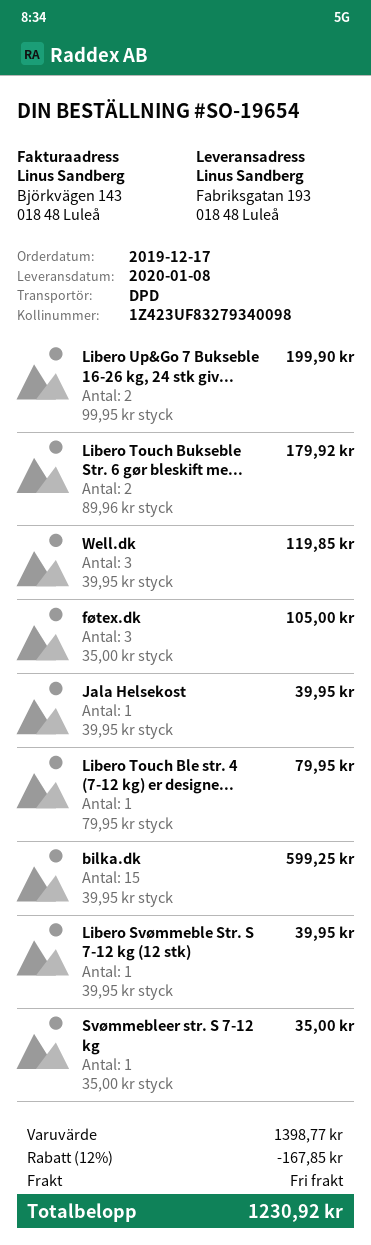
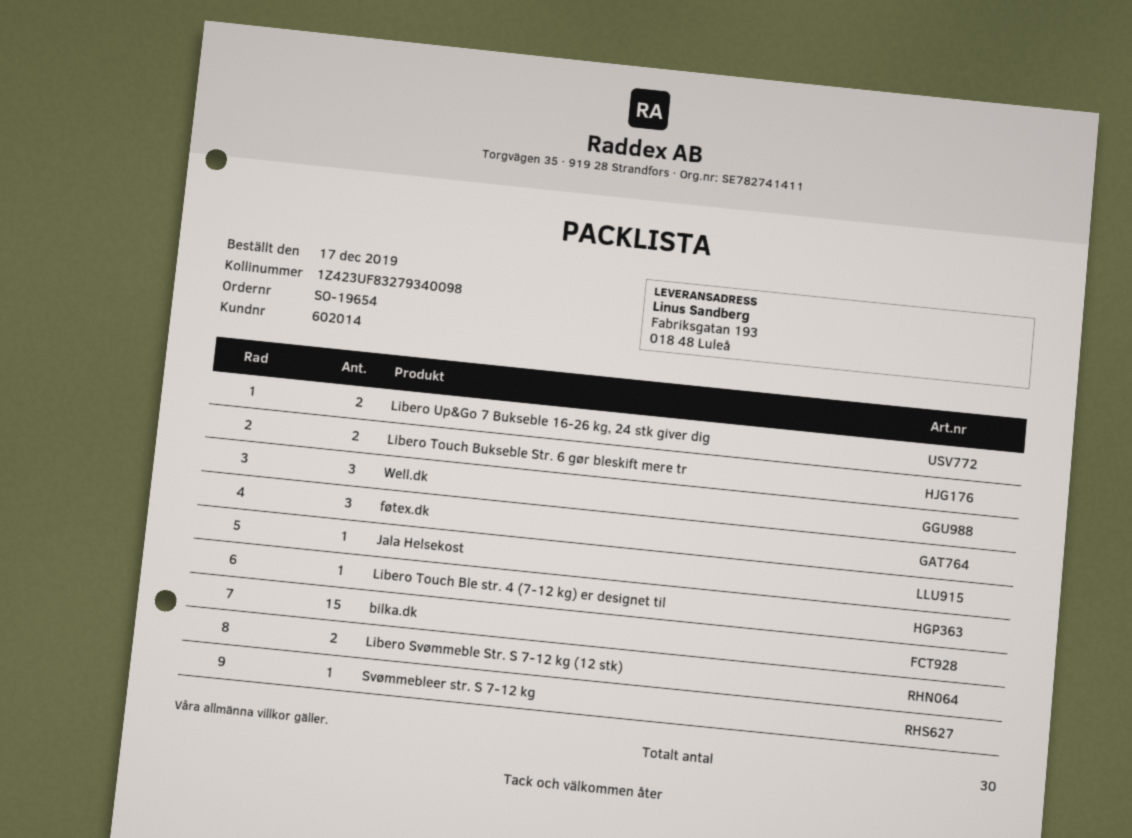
Libero Svømmeble Str. S 7-12 kg (12 stk): 1 -> 2

